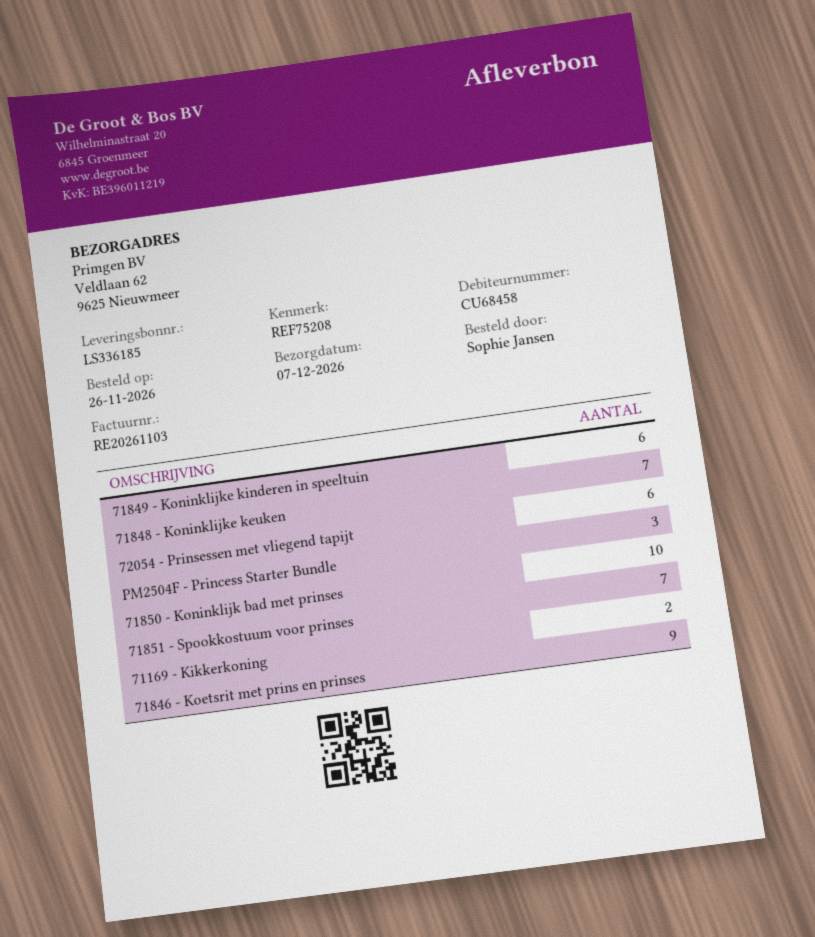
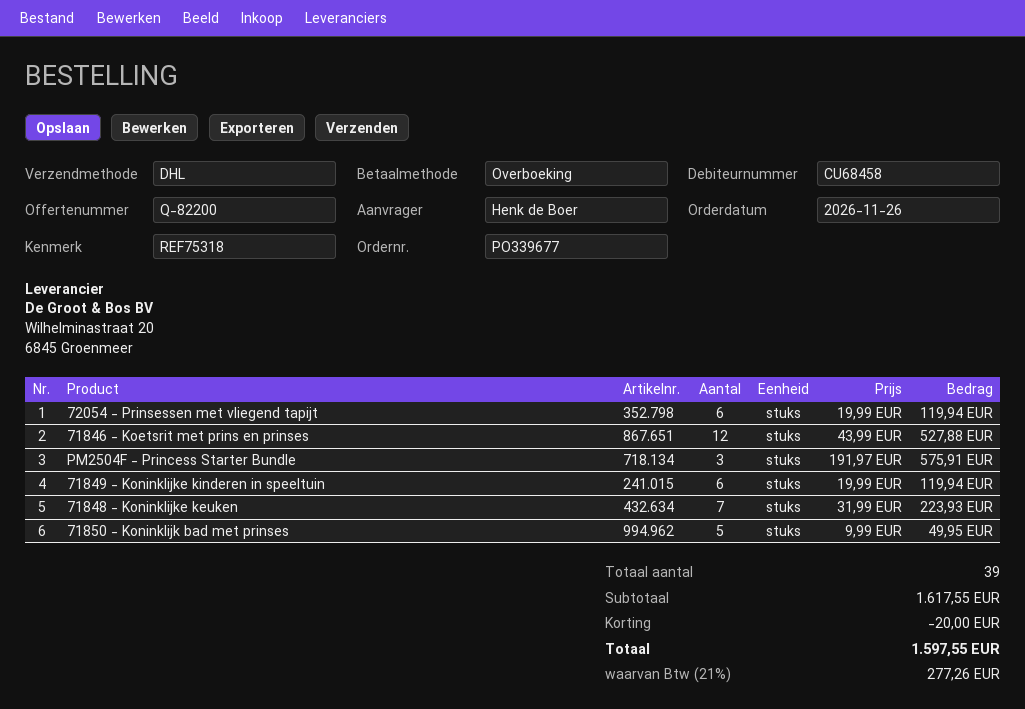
reference: REF75208 -> REF75318
ordered by: Sophie Jansen -> Henk de Boer
71850 - Koninklijk bad met prinses: 10 -> 5
71851 - Spookkostuum voor prinses: 7 -> none
71169 - Kikkerkoning: 2 -> none
71846 - Koetsrit met prins en prinses: 9 -> 12

